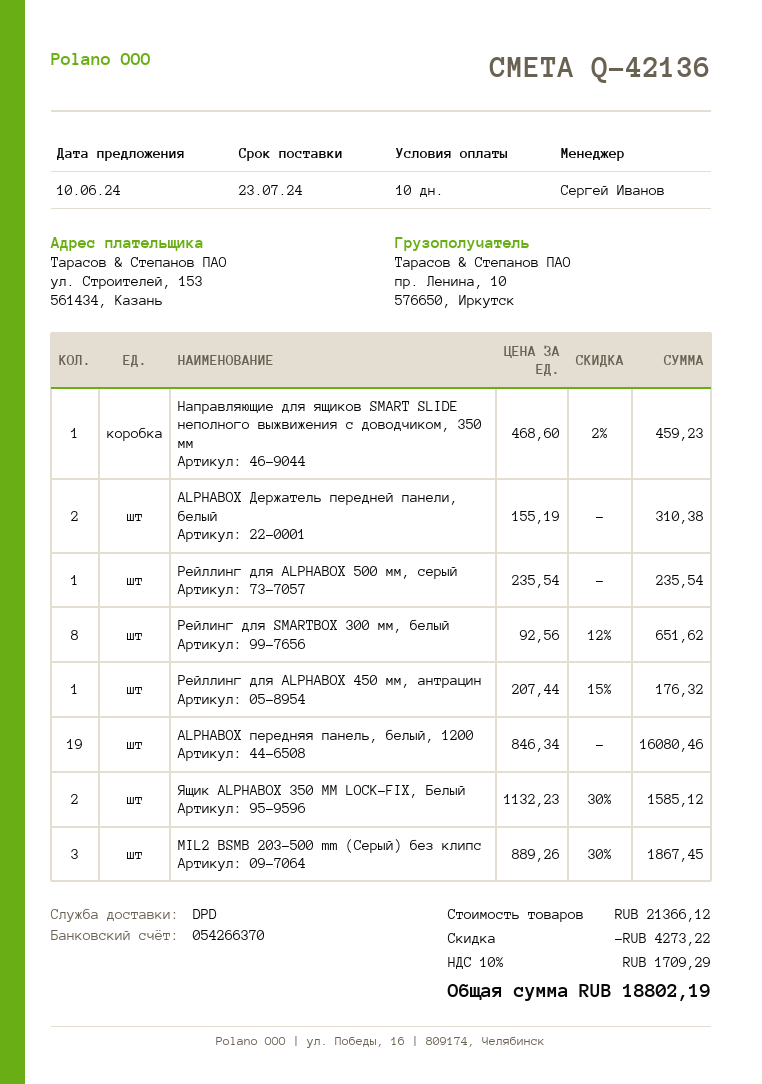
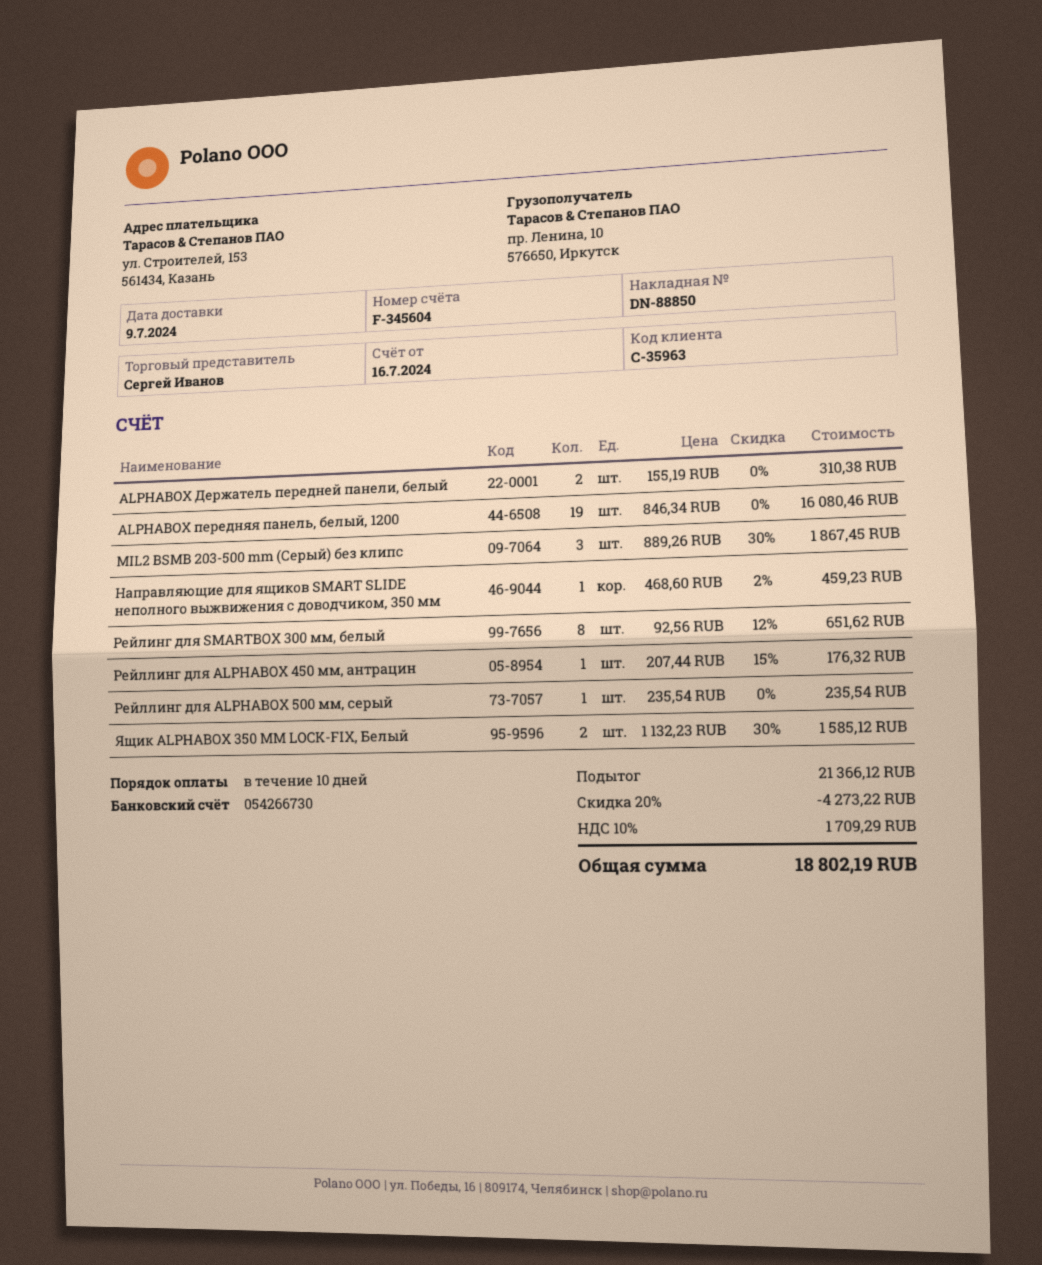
delivery date: 2024-07-23 -> 2024-07-09
bank account: 054266370 -> 054266730

